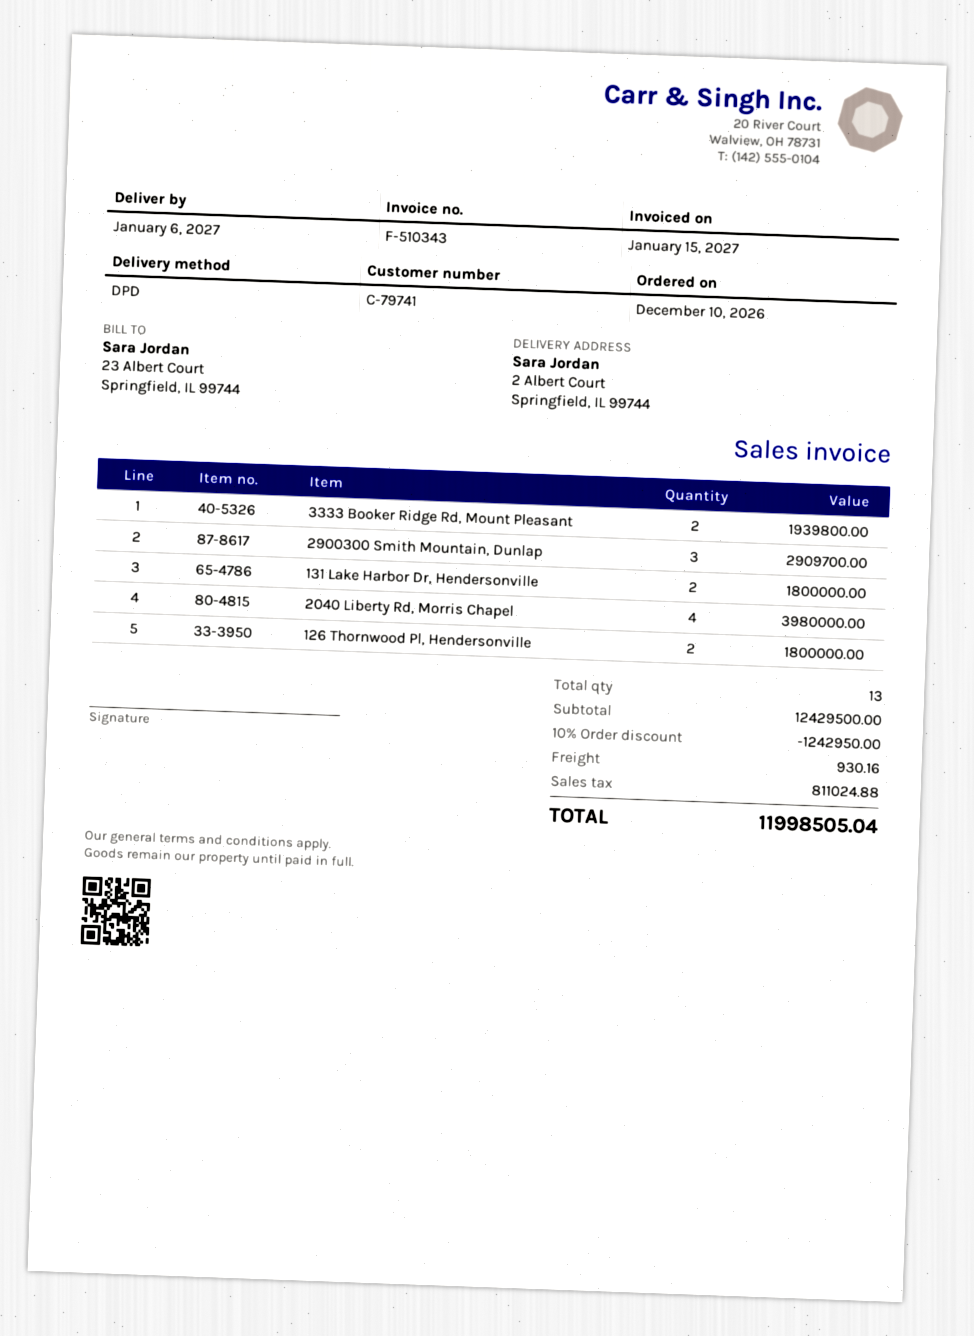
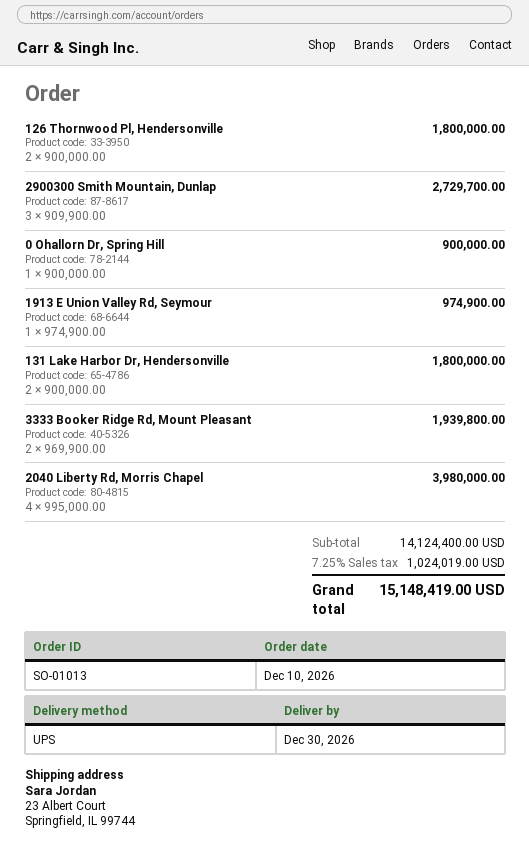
delivery date: 2027-01-06 -> 2026-12-30
shipping method: DPD -> UPS
ship to: 2 Albert Court, Springfield, IL 99744 -> 23 Albert Court, Springfield, IL 99744
2900300 Smith Mountain, Dunlap: 3 for 2909700.00 -> 3 for 2729700.00
0 Ohallorn Dr, Spring Hill: none -> 1 for 900000.00
1913 E Union Valley Rd, Seymour: none -> 1 for 974900.00
subtotal: 12429500.00 -> 14124400.00
discount: 10% = 1242950.00 -> none
shipping: 930.16 -> none
tax: 811024.88 -> 1024019.00
total: 11998505.04 -> 15148419.00

